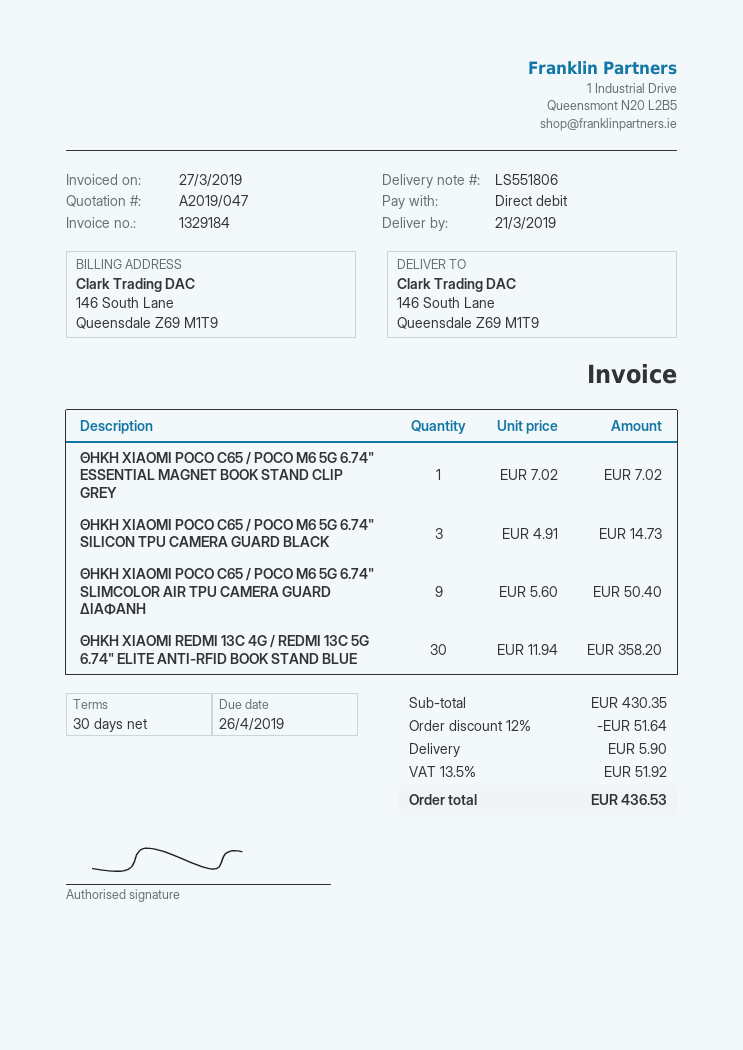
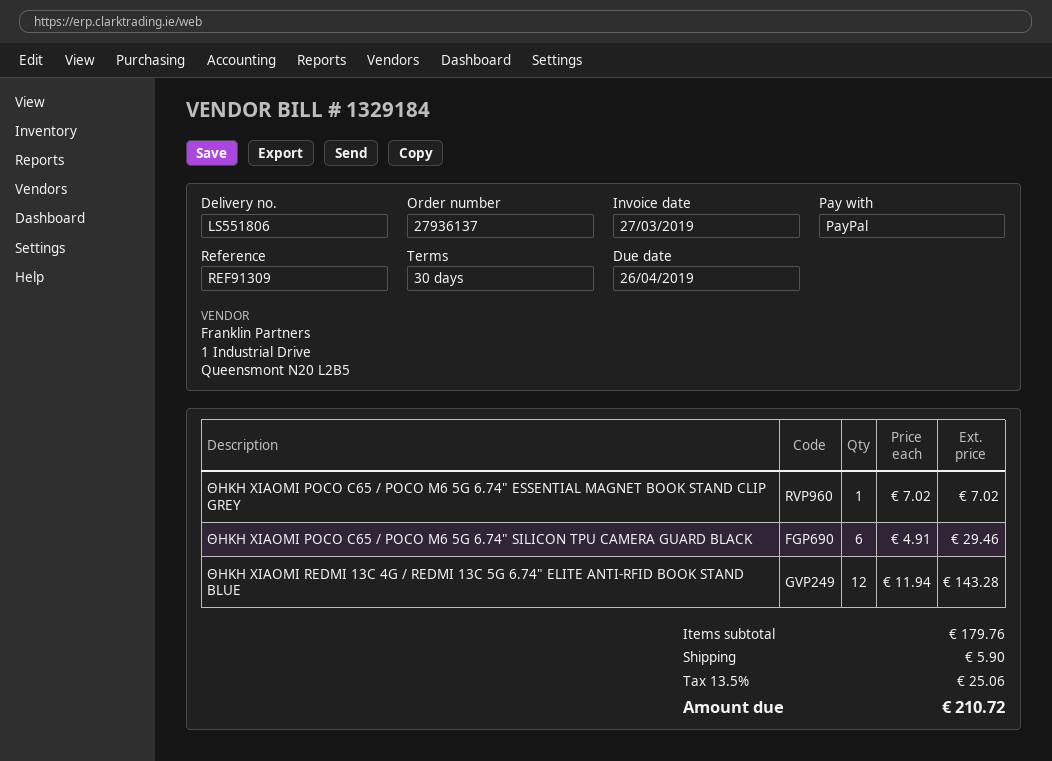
payment method: direct debit -> PayPal
ΘΗΚΗ XIAOMI POCO C65 / POCO M6 5G 6.74" SILICON TPU CAMERA GUARD BLACK: 3 x 4.91 = 14.73 -> 6 x 4.91 = 29.46
ΘΗΚΗ XIAOMI POCO C65 / POCO M6 5G 6.74" SLIMCOLOR AIR TPU CAMERA GUARD ΔΙΑΦΑΝΗ: 9 x 5.60 = 50.40 -> none
ΘΗΚΗ XIAOMI REDMI 13C 4G / REDMI 13C 5G 6.74" ELITE ANTI-RFID BOOK STAND BLUE: 30 x 11.94 = 358.20 -> 12 x 11.94 = 143.28
subtotal: 430.35 -> 179.76
discount: 12% = 51.64 -> none
tax: 13.5% = 51.92 -> 13.5% = 25.06
total: 436.53 -> 210.72

